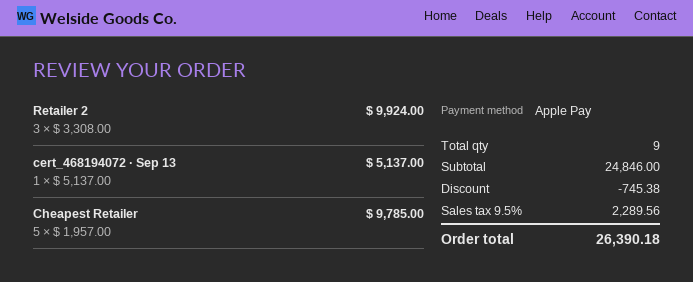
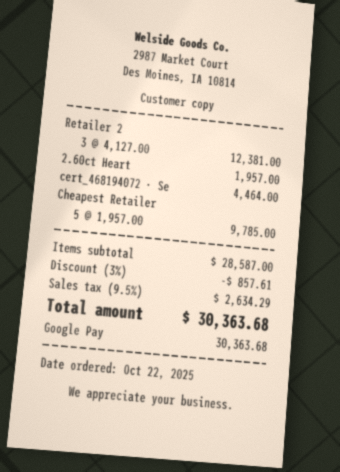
payment method: Apple Pay -> Google Pay
Retailer 2: 3 x 3308.00 = 9924.00 -> 3 x 4127.00 = 12381.00
cert_468194072 · Sep 13: 1 x 5137.00 = 5137.00 -> 1 x 4464.00 = 4464.00
2.60ct Heart: none -> 1 x 1957.00 = 1957.00
subtotal: 24846.00 -> 28587.00
discount: 745.38 -> 857.61
tax: 9.5% = 2289.56 -> 9.5% = 2634.29
total: 26390.18 -> 30363.68

